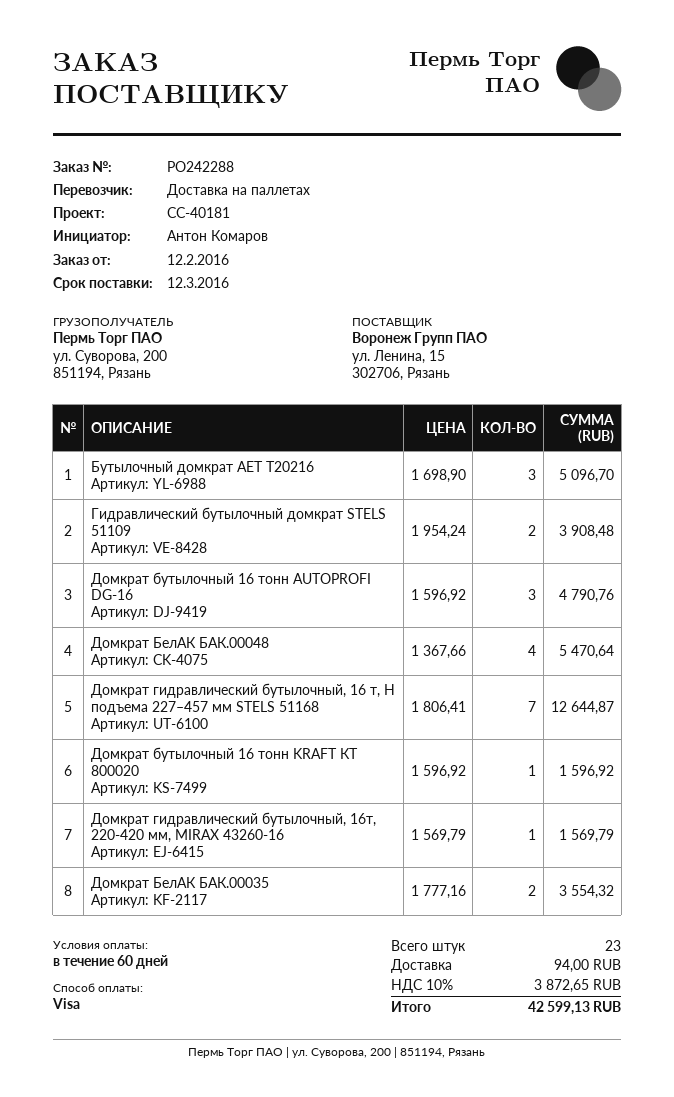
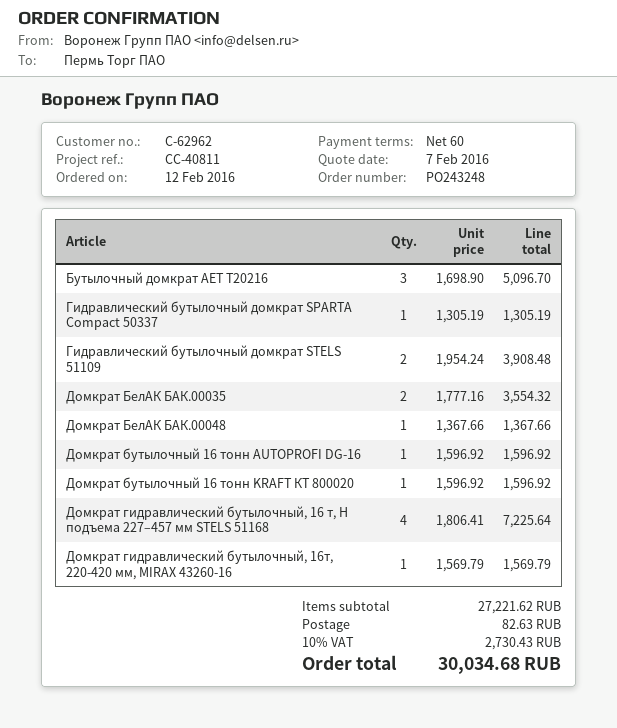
order number: PO242288 -> PO243248
reference: CC-40181 -> CC-40811
Домкрат бутылочный 16 тонн AUTOPROFI DG-16: 3 x 1596.92 = 4790.76 -> 1 x 1596.92 = 1596.92
Домкрат БелАК БАК.00048: 4 x 1367.66 = 5470.64 -> 1 x 1367.66 = 1367.66
Домкрат гидравлический бутылочный, 16 т, H подъема 227–457 мм STELS 51168: 7 x 1806.41 = 12644.87 -> 4 x 1806.41 = 7225.64
Гидравлический бутылочный домкрат SPARTA Compact 50337: none -> 1 x 1305.19 = 1305.19
shipping: 94.00 -> 82.63
tax: 10% = 3872.65 -> 10% = 2730.43
total: 42599.13 -> 30034.68

